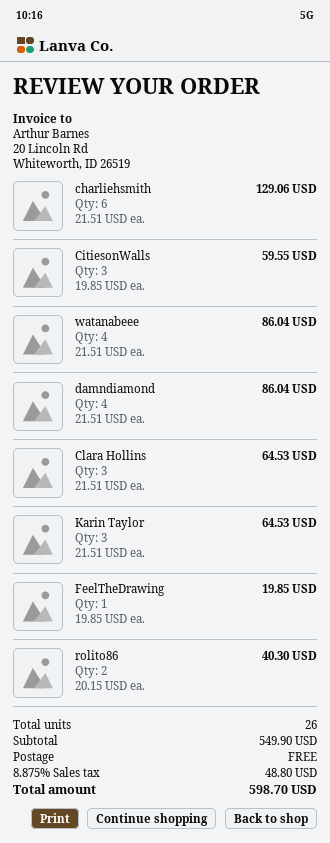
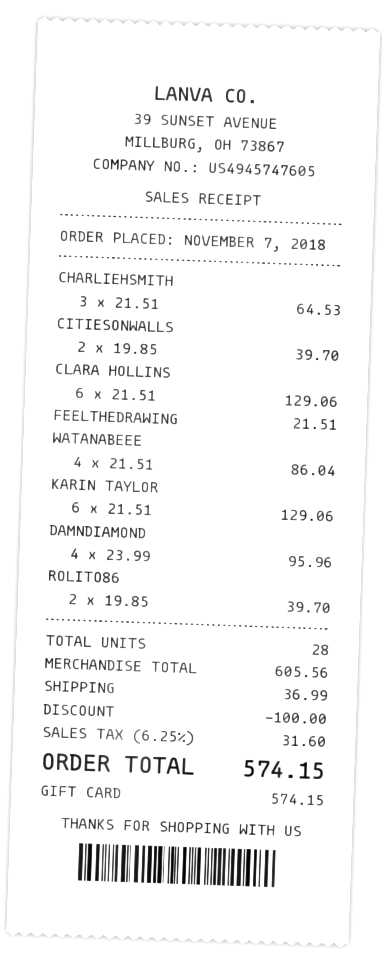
charliehsmith: 6 x 21.51 = 129.06 -> 3 x 21.51 = 64.53
CitiesonWalls: 3 x 19.85 = 59.55 -> 2 x 19.85 = 39.70
damndiamond: 4 x 21.51 = 86.04 -> 4 x 23.99 = 95.96
Clara Hollins: 3 x 21.51 = 64.53 -> 6 x 21.51 = 129.06
Karin Taylor: 3 x 21.51 = 64.53 -> 6 x 21.51 = 129.06
FeelTheDrawing: 1 x 19.85 = 19.85 -> 1 x 21.51 = 21.51
rolito86: 2 x 20.15 = 40.30 -> 2 x 19.85 = 39.70
total quantity: 26 -> 28
subtotal: 549.90 -> 605.56
discount: none -> 100.00
shipping: 0.00 -> 36.99
tax: 8.875% = 48.80 -> 6.25% = 31.60
total: 598.70 -> 574.15

